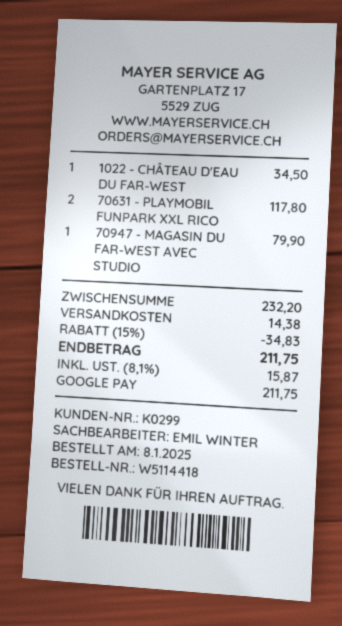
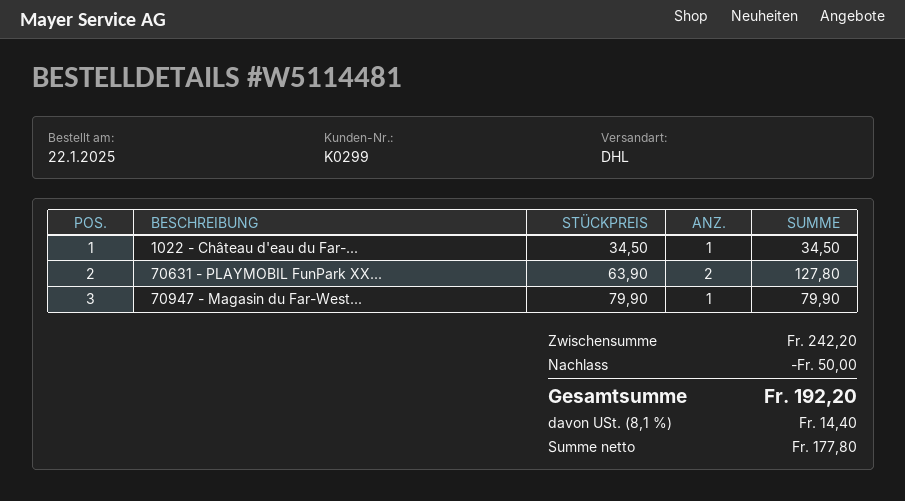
order number: W5114418 -> W5114481
order date: 2025-01-08 -> 2025-01-22
70631 - PLAYMOBIL FUNPARK XXL RICO: 2 for 117.80 -> 2 for 127.80
subtotal: 232.20 -> 242.20
discount: 34.83 -> 50.00
shipping: 14.38 -> none
tax: 8.1% = 15.87 -> 8.1% = 14.40
total: 211.75 -> 192.20

